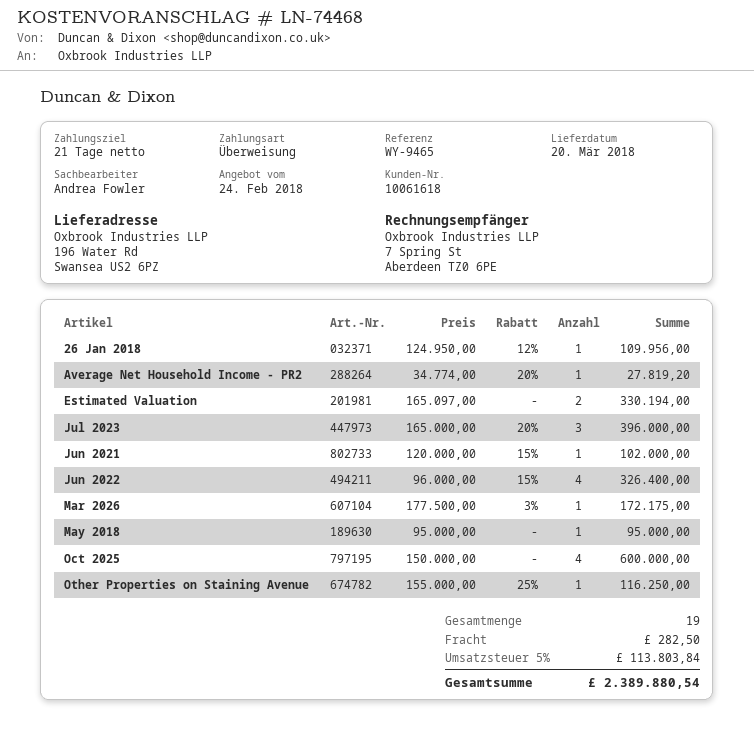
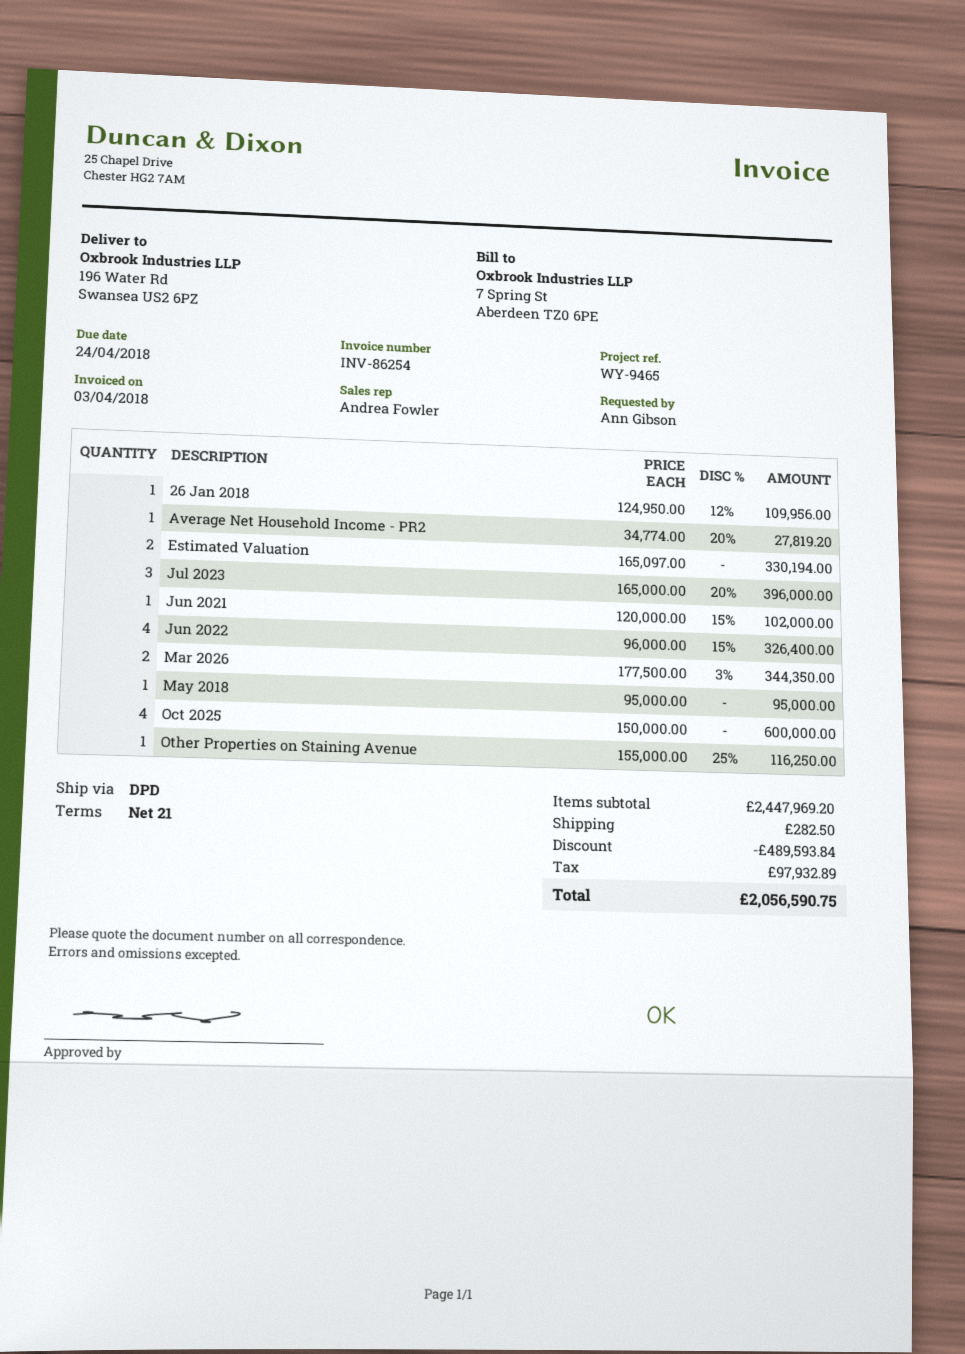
Mar 2026: 1 x 177500.00 - 3% = 172175.00 -> 2 x 177500.00 - 3% = 344350.00
discount: none -> 489593.84
tax: 113803.84 -> 97932.89
total: 2389880.54 -> 2056590.75

